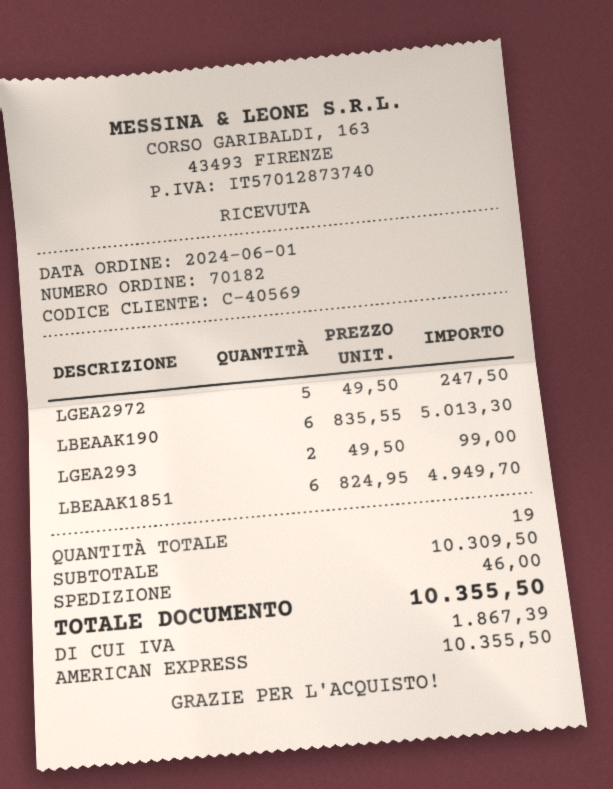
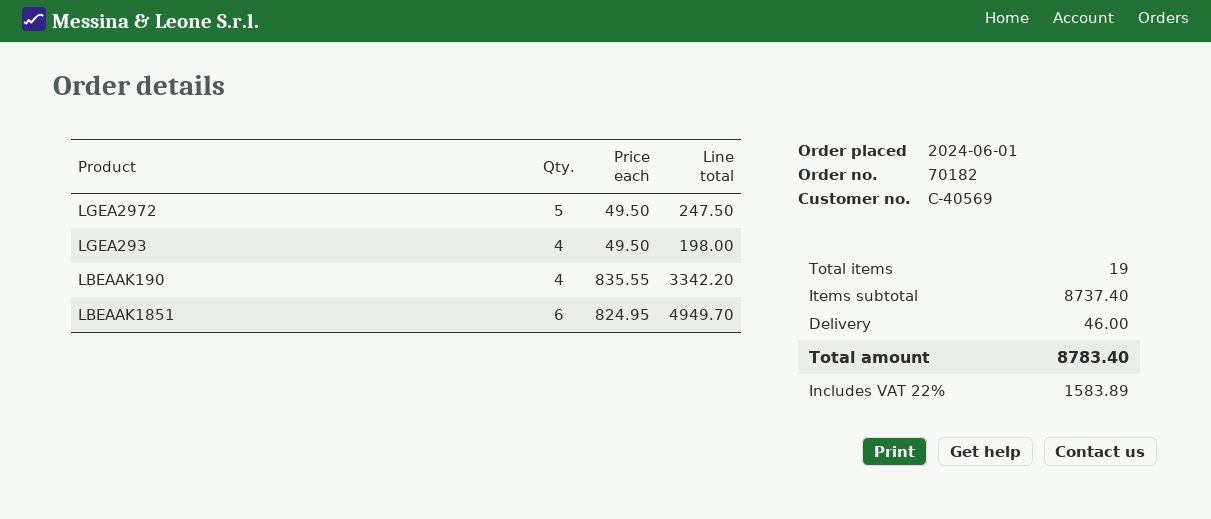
LBEAAK190: 6 x 835.55 = 5013.30 -> 4 x 835.55 = 3342.20
LGEA293: 2 x 49.50 = 99.00 -> 4 x 49.50 = 198.00
subtotal: 10309.50 -> 8737.40
tax: 1867.39 -> 1583.89
total: 10355.50 -> 8783.40

